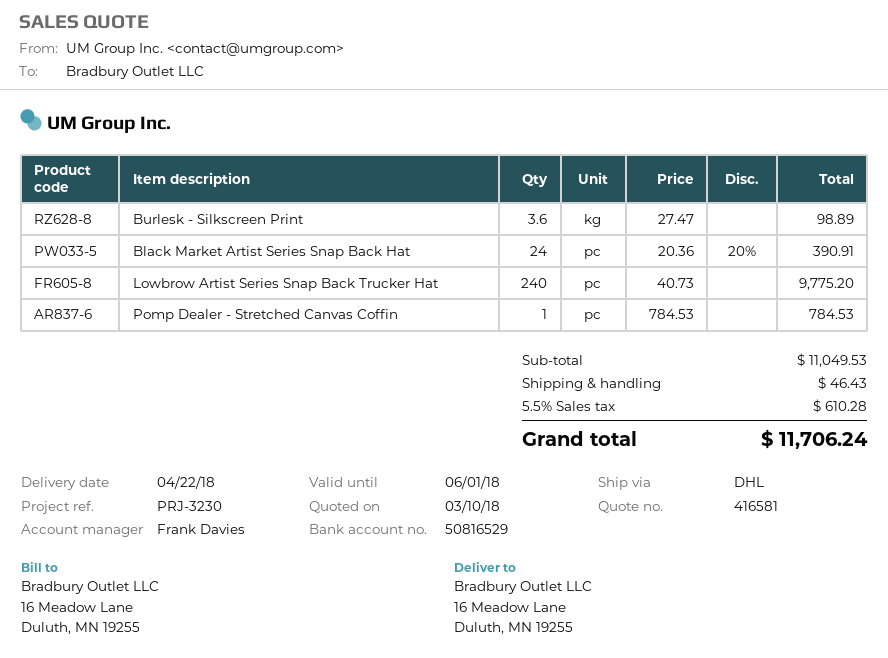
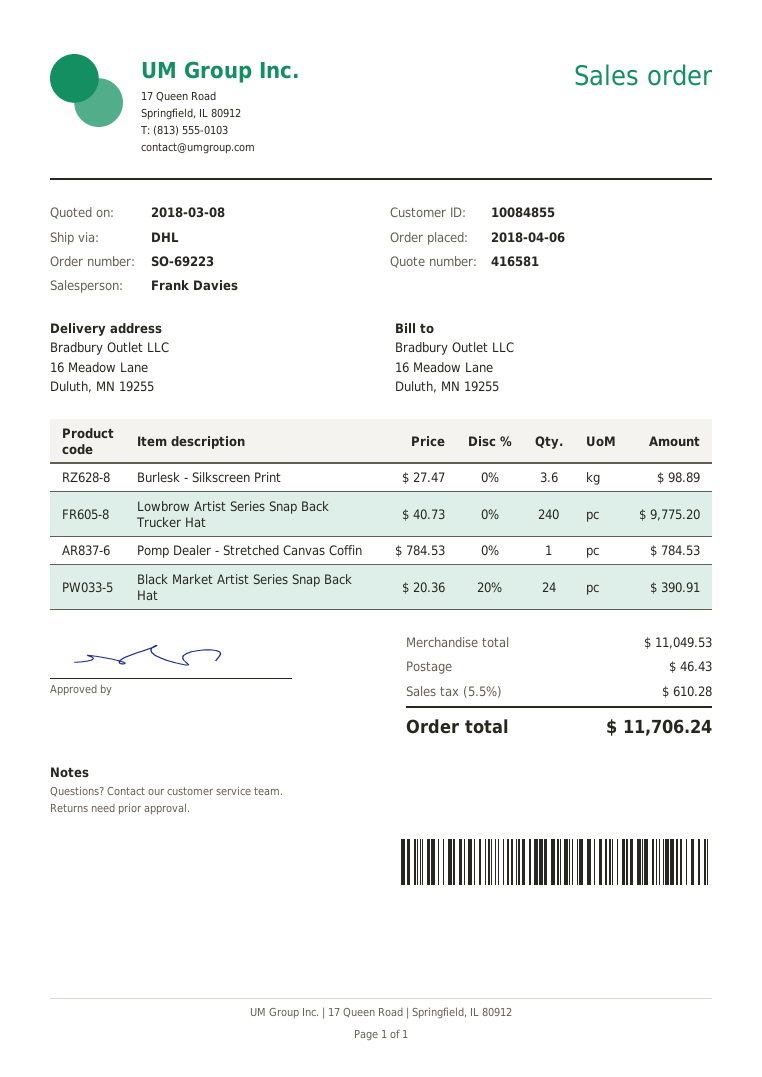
quote date: 2018-03-10 -> 2018-03-08

